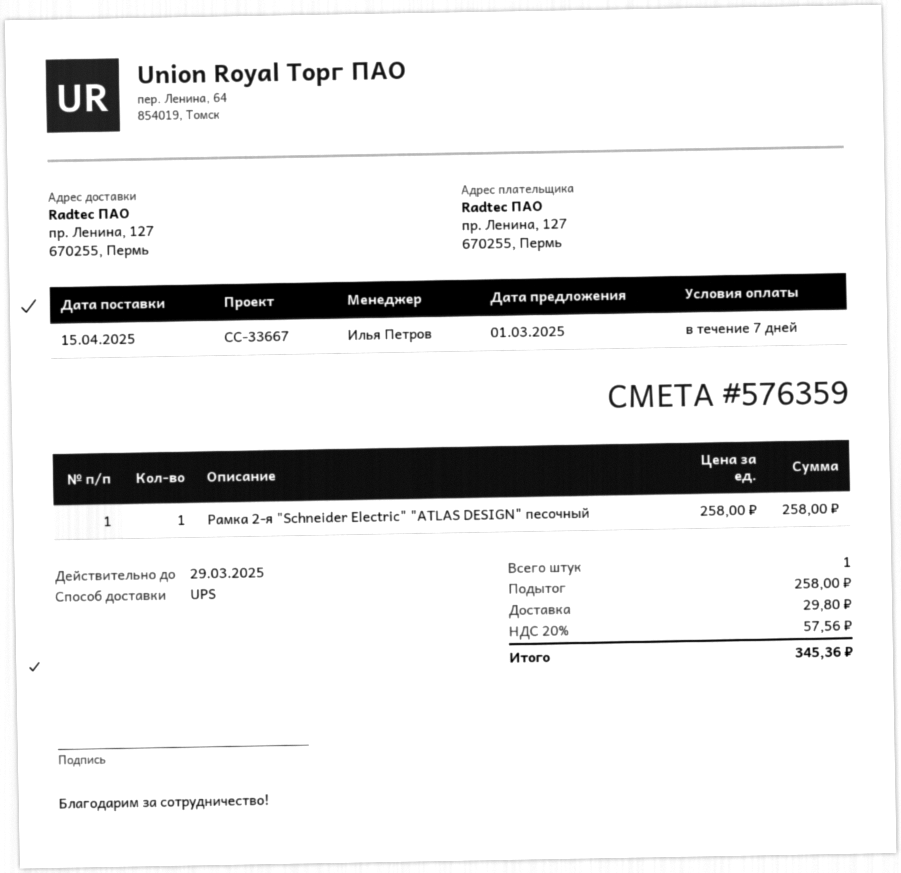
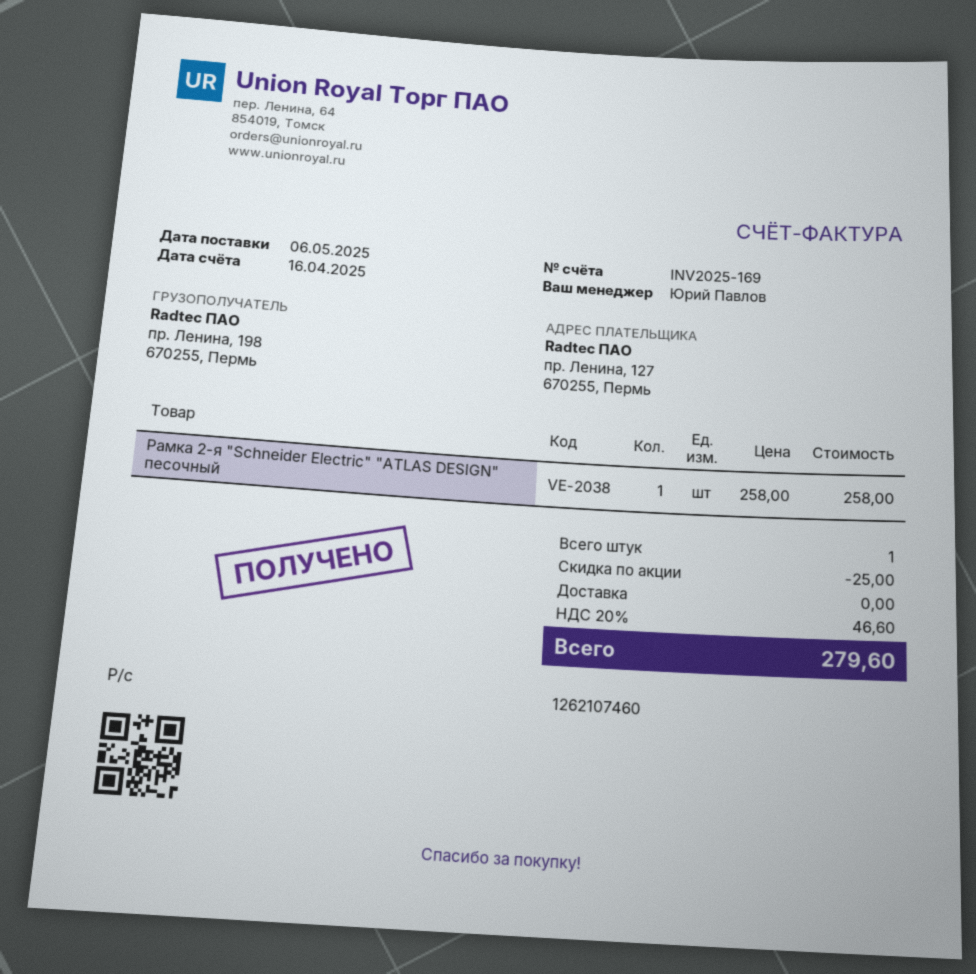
delivery date: 2025-04-15 -> 2025-05-06
sales rep: Илья Петров -> Юрий Павлов
ship to: пр. Ленина, 127, 670255, Пермь -> пр. Ленина, 198, 670255, Пермь
discount: none -> 25.00
shipping: 29.80 -> 0.00
tax: 20% = 57.56 -> 20% = 46.60
total: 345.36 -> 279.60

